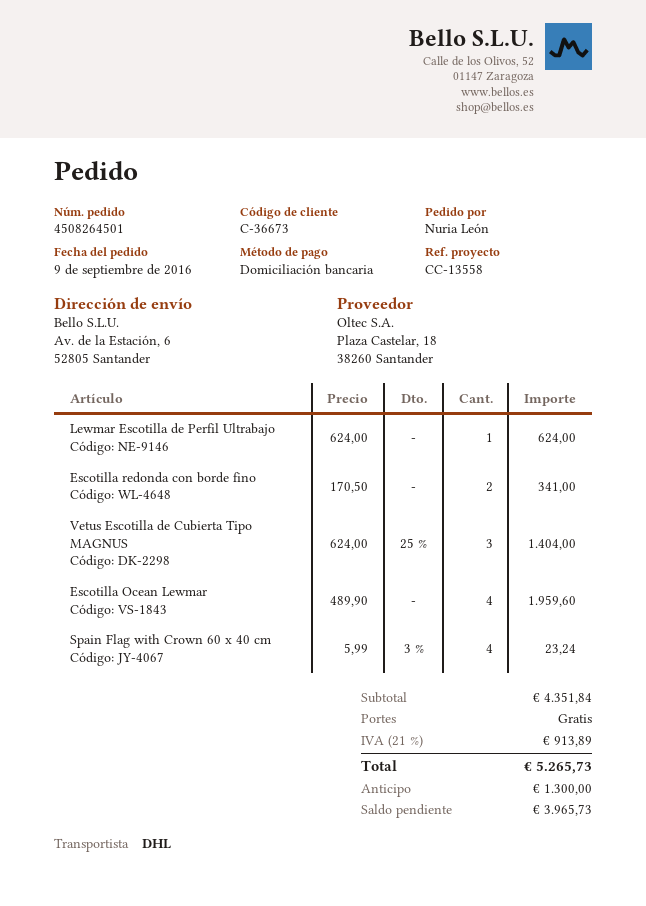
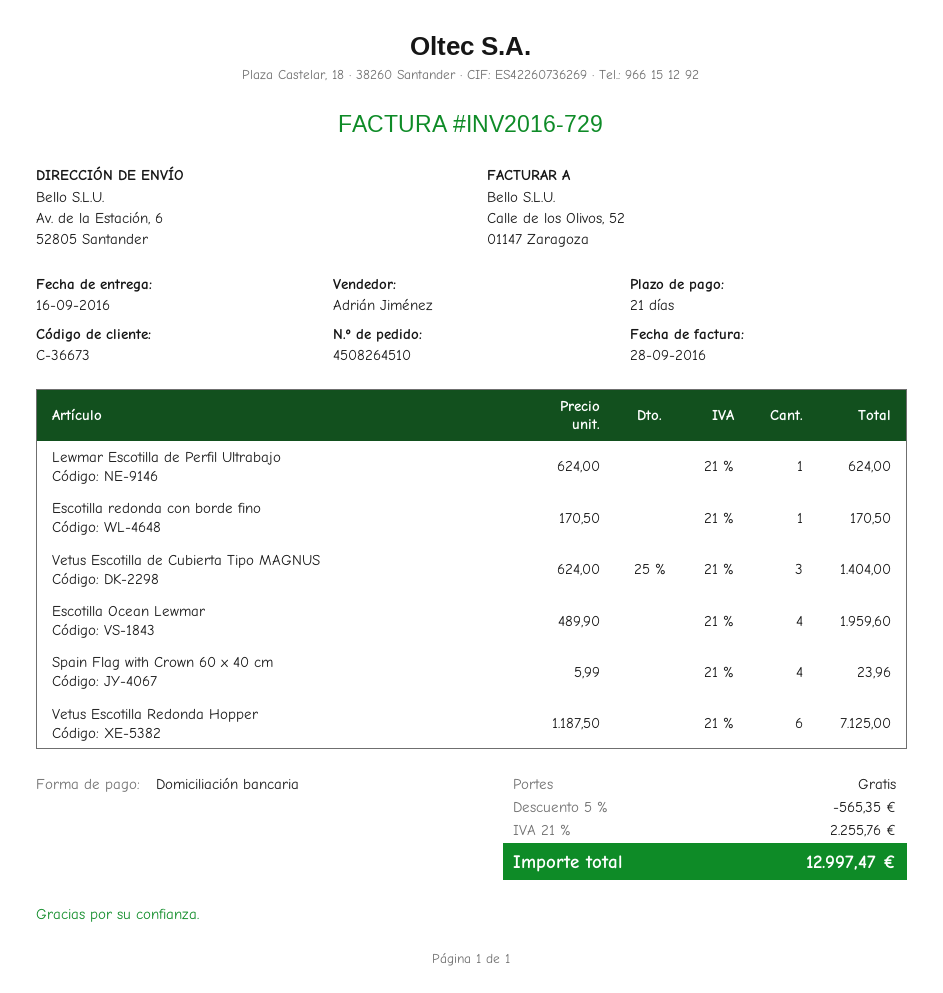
order number: 4508264501 -> 4508264510
Escotilla redonda con borde fino: 2 x 170.50 = 341.00 -> 1 x 170.50 = 170.50
Spain Flag with Crown 60 x 40 cm: 4 x 5.99 - 3% = 23.24 -> 4 x 5.99 = 23.96
Vetus Escotilla Redonda Hopper: none -> 6 x 1187.50 = 7125.00
discount: none -> 5% = 565.35
tax: 21% = 913.89 -> 21% = 2255.76
total: 5265.73 -> 12997.47

